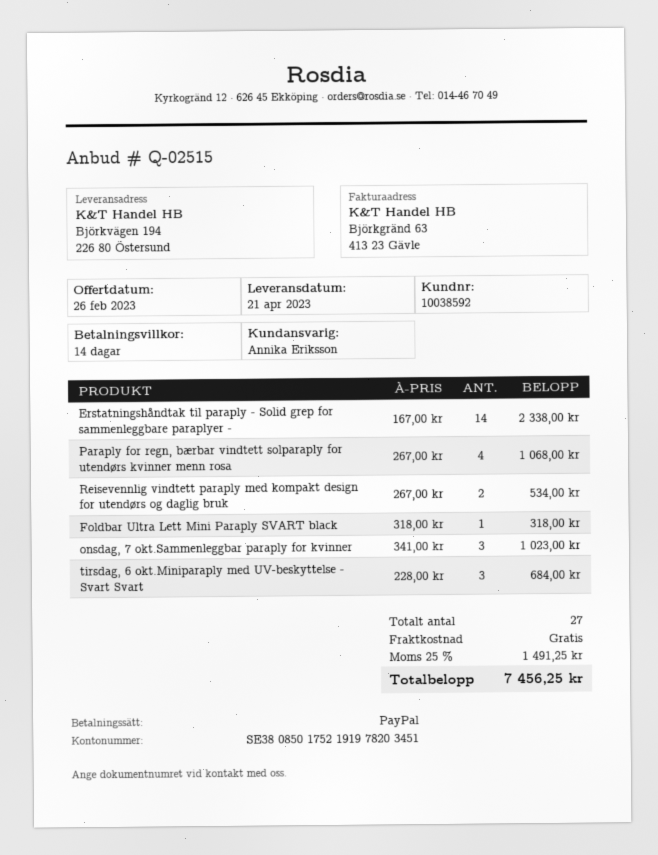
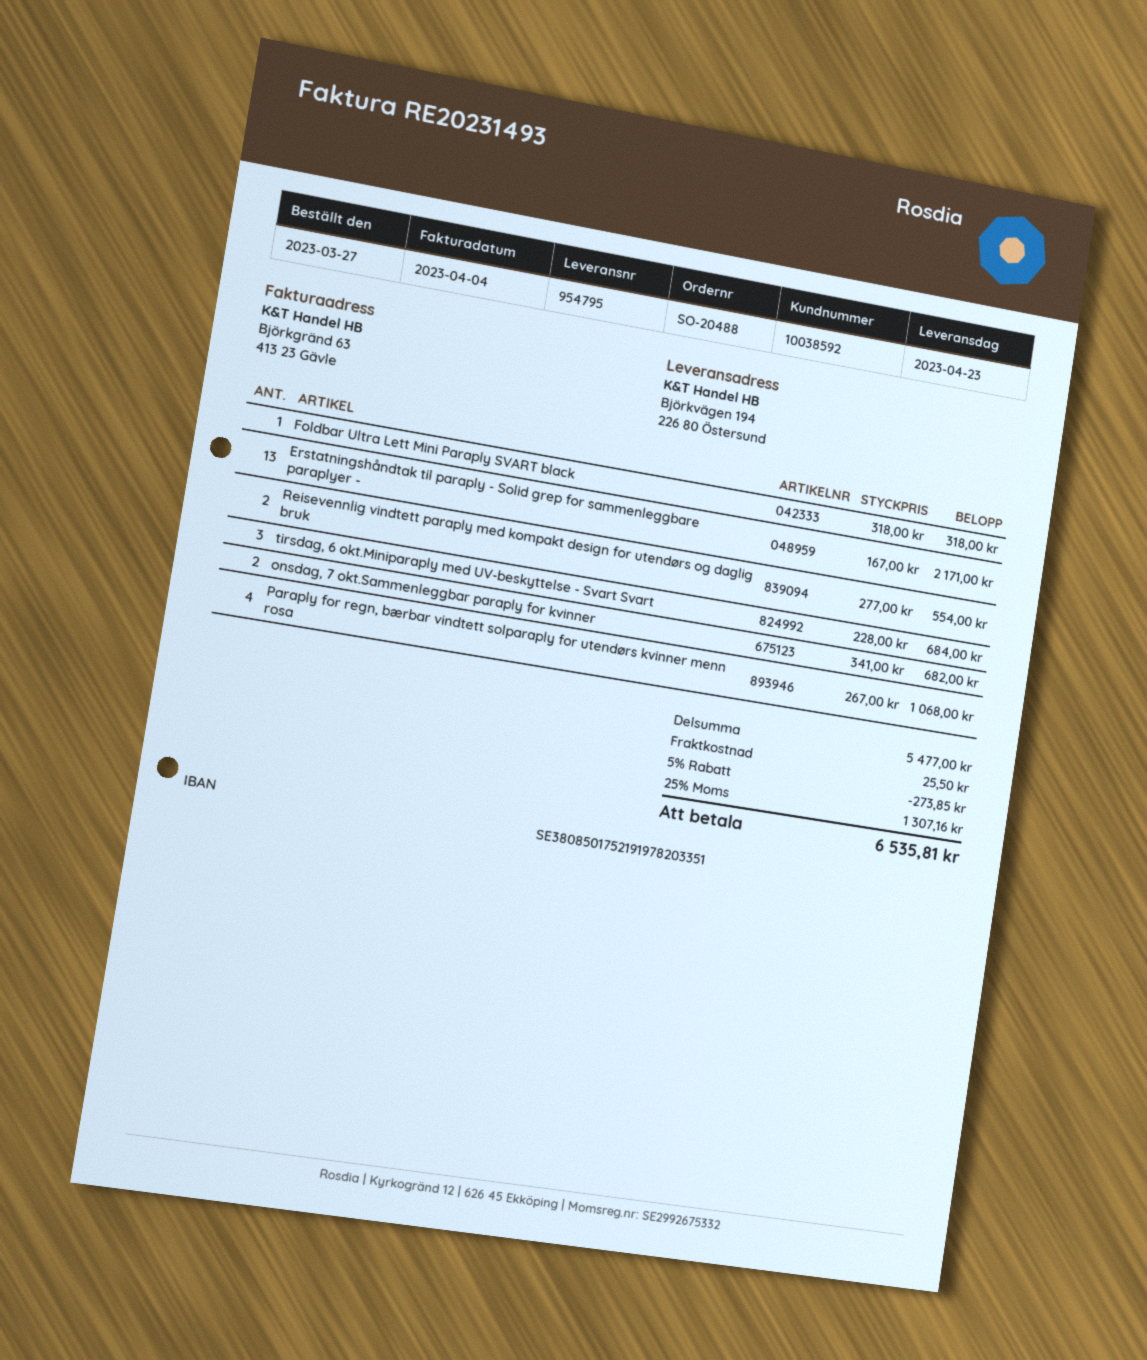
delivery date: 2023-04-21 -> 2023-04-23
bank account: SE3808501752191978203451 -> SE3808501752191978203351
Erstatningshåndtak til paraply - Solid grep for sammenleggbare paraplyer -: 14 x 167.00 = 2338.00 -> 13 x 167.00 = 2171.00
Reisevennlig vindtett paraply med kompakt design for utendørs og daglig bruk: 2 x 267.00 = 534.00 -> 2 x 277.00 = 554.00
onsdag, 7 okt.Sammenleggbar paraply for kvinner: 3 x 341.00 = 1023.00 -> 2 x 341.00 = 682.00
discount: none -> 5% = 273.85
shipping: 0.00 -> 25.50
tax: 25% = 1491.25 -> 25% = 1307.16
total: 7456.25 -> 6535.81

